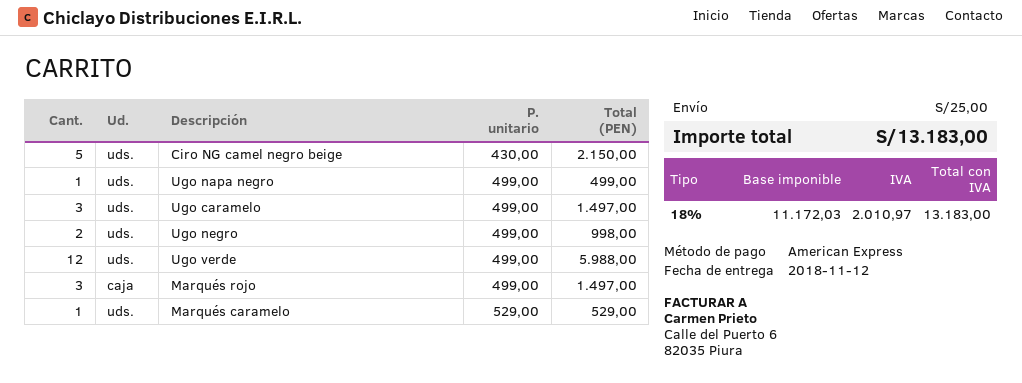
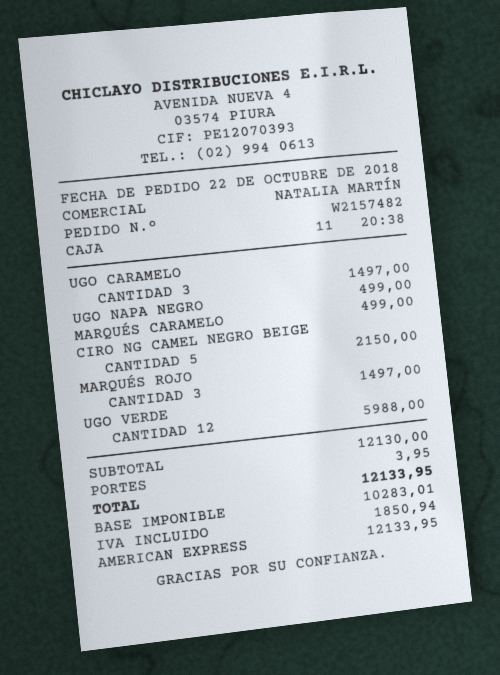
Ugo negro: 2 for 998.00 -> none
Marqués caramelo: 1 for 529.00 -> 1 for 499.00
shipping: 25.00 -> 3.95
net: 11172.03 -> 10283.01
tax: 2010.97 -> 1850.94
total: 13183.00 -> 12133.95

